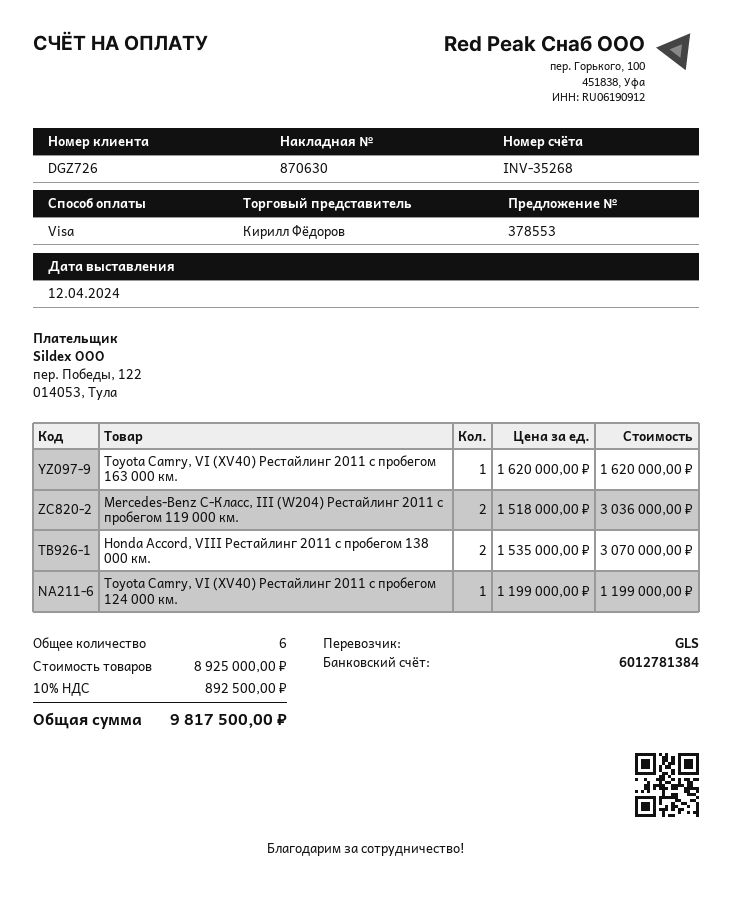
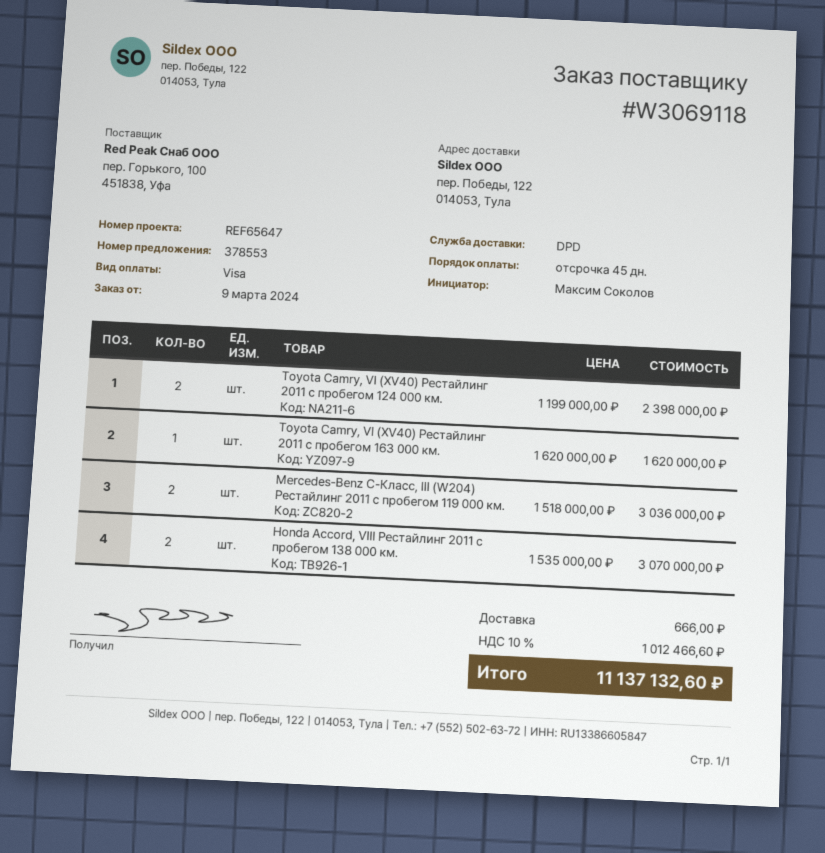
shipping method: GLS -> DPD
Toyota Camry, VI (XV40) Рестайлинг 2011 с пробегом 124 000 км.: 1 x 1199000.00 = 1199000.00 -> 2 x 1199000.00 = 2398000.00
shipping: none -> 666.00
tax: 10% = 892500.00 -> 10% = 1012466.60
total: 9817500.00 -> 11137132.60

